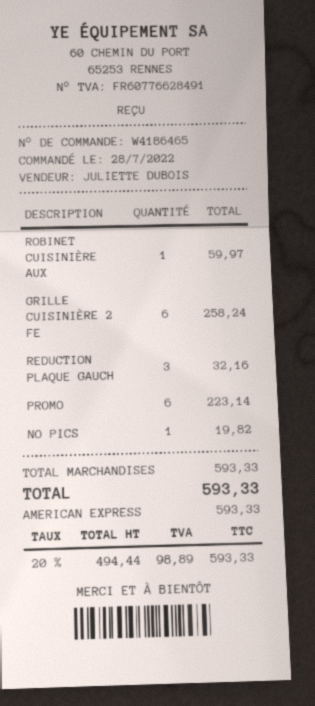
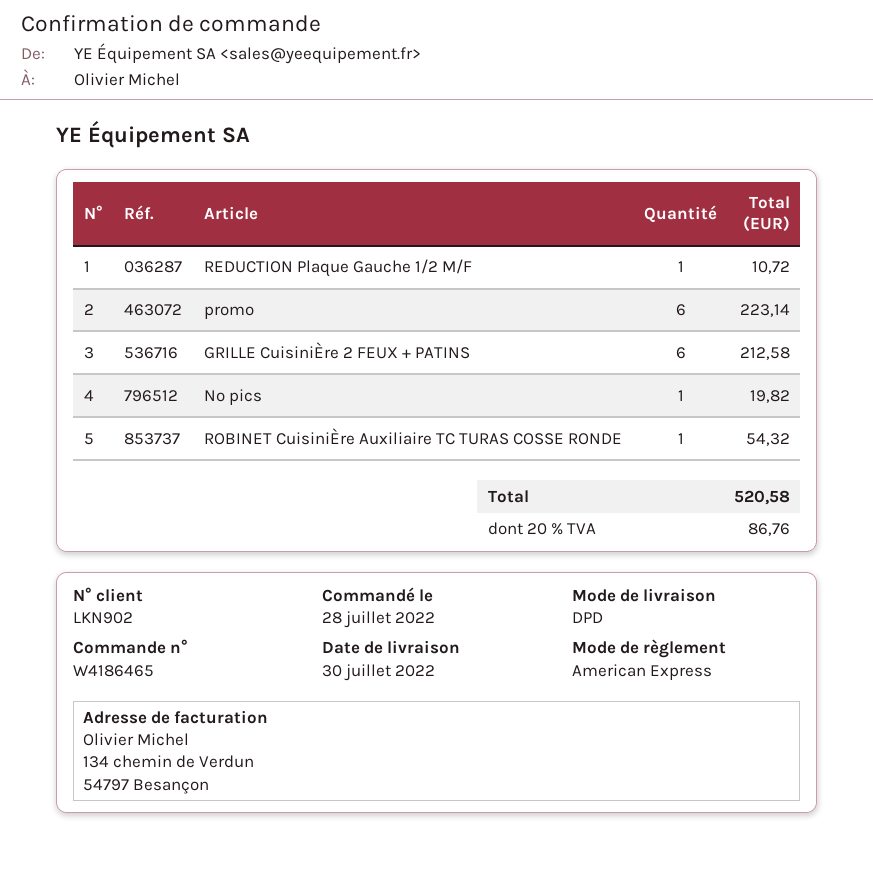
ROBINET CUISINIÈRE AUX: 1 for 59.97 -> 1 for 54.32
GRILLE CUISINIÈRE 2 FE: 6 for 258.24 -> 6 for 212.58
REDUCTION PLAQUE GAUCH: 3 for 32.16 -> 1 for 10.72
tax: 20% = 98.89 -> 20% = 86.76
total: 593.33 -> 520.58

